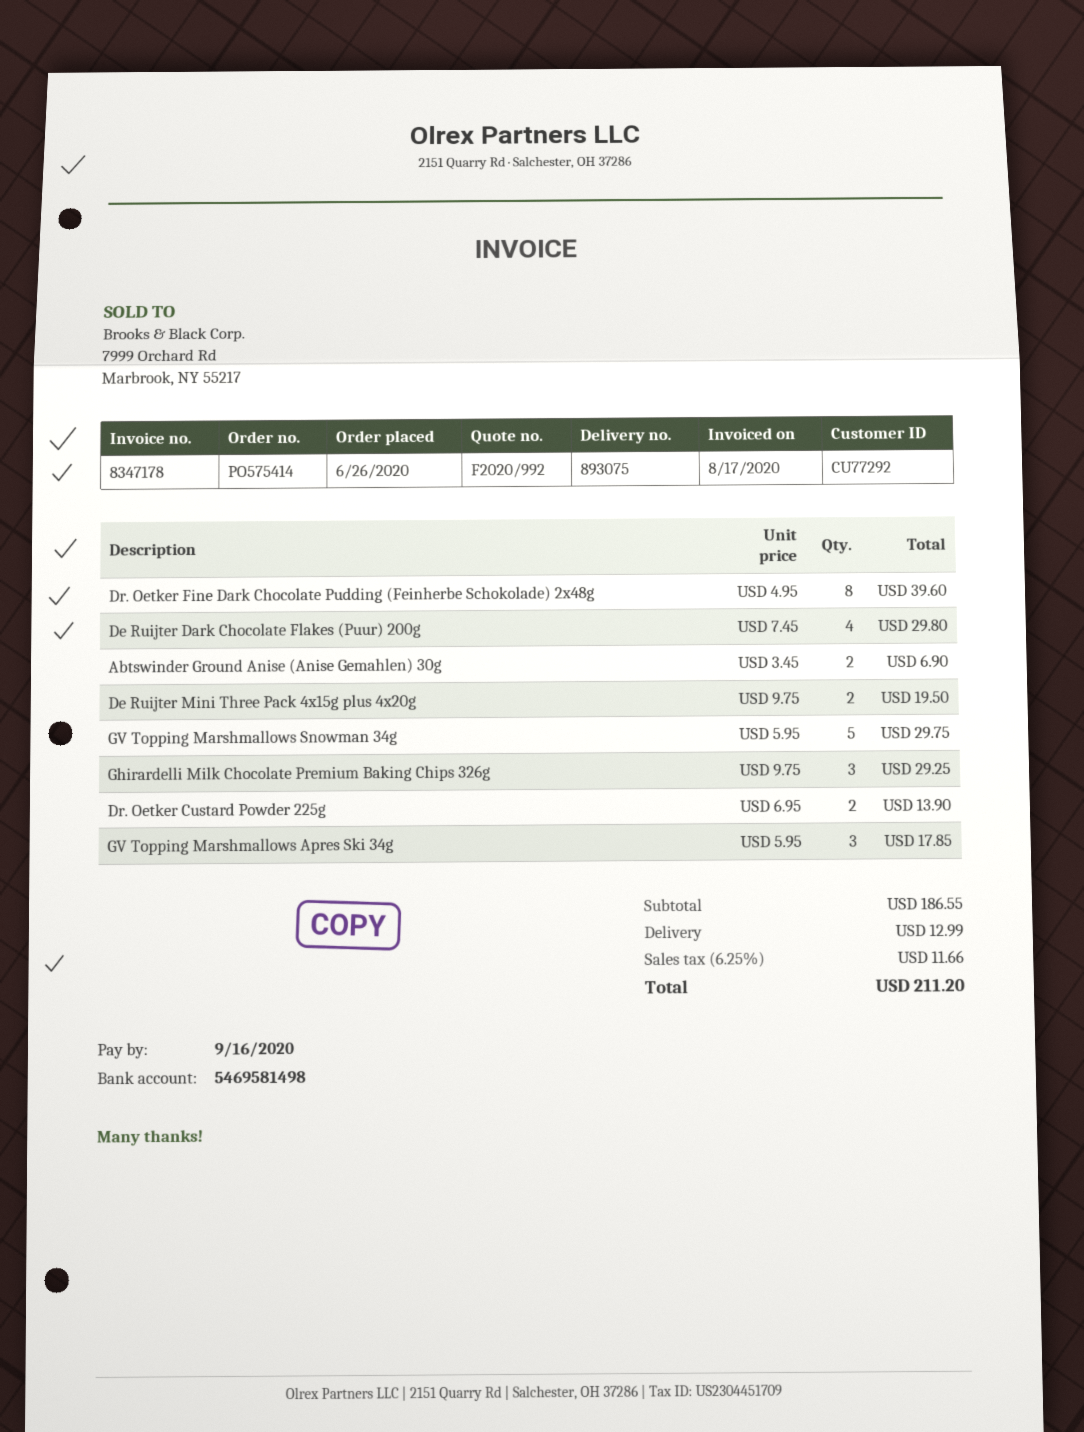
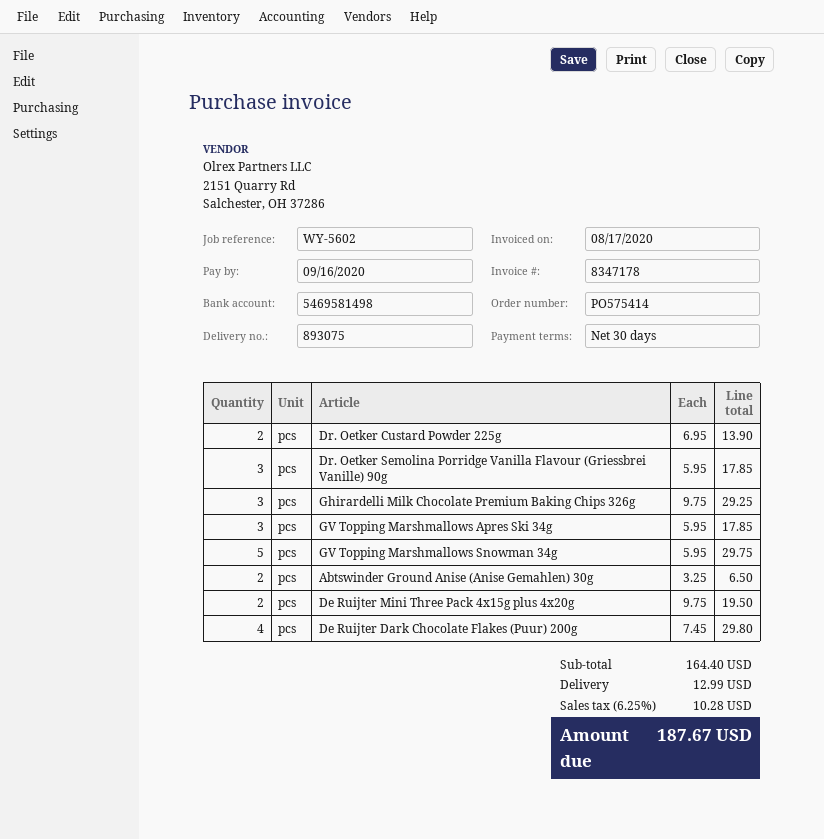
Dr. Oetker Fine Dark Chocolate Pudding (Feinherbe Schokolade) 2x48g: 8 x 4.95 = 39.60 -> none
Abtswinder Ground Anise (Anise Gemahlen) 30g: 2 x 3.45 = 6.90 -> 2 x 3.25 = 6.50
Dr. Oetker Semolina Porridge Vanilla Flavour (Griessbrei Vanille) 90g: none -> 3 x 5.95 = 17.85
subtotal: 186.55 -> 164.40
tax: 6.25% = 11.66 -> 6.25% = 10.28
total: 211.20 -> 187.67

